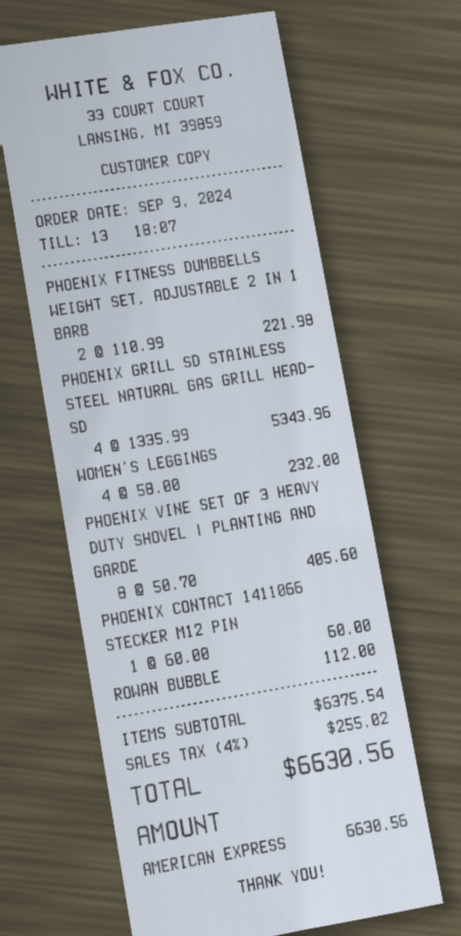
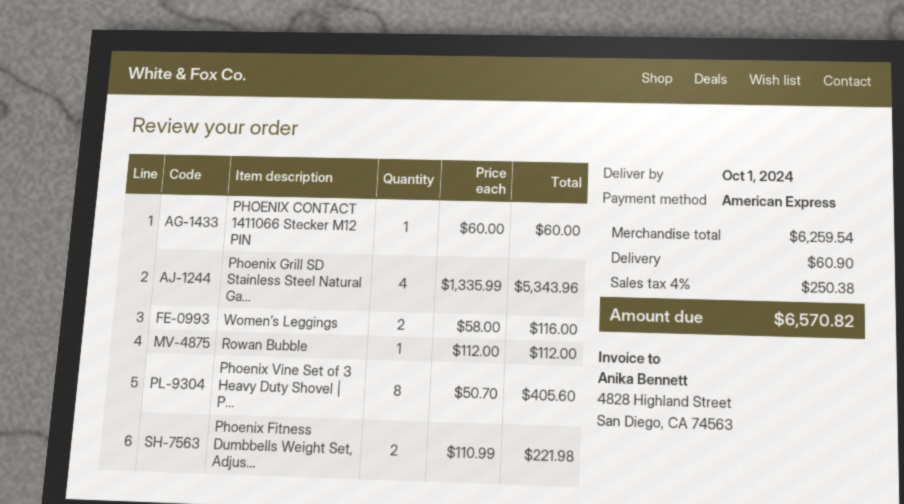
WOMEN’S LEGGINGS: 4 x 58.00 = 232.00 -> 2 x 58.00 = 116.00
subtotal: 6375.54 -> 6259.54
shipping: none -> 60.90
tax: 4% = 255.02 -> 4% = 250.38
total: 6630.56 -> 6570.82

